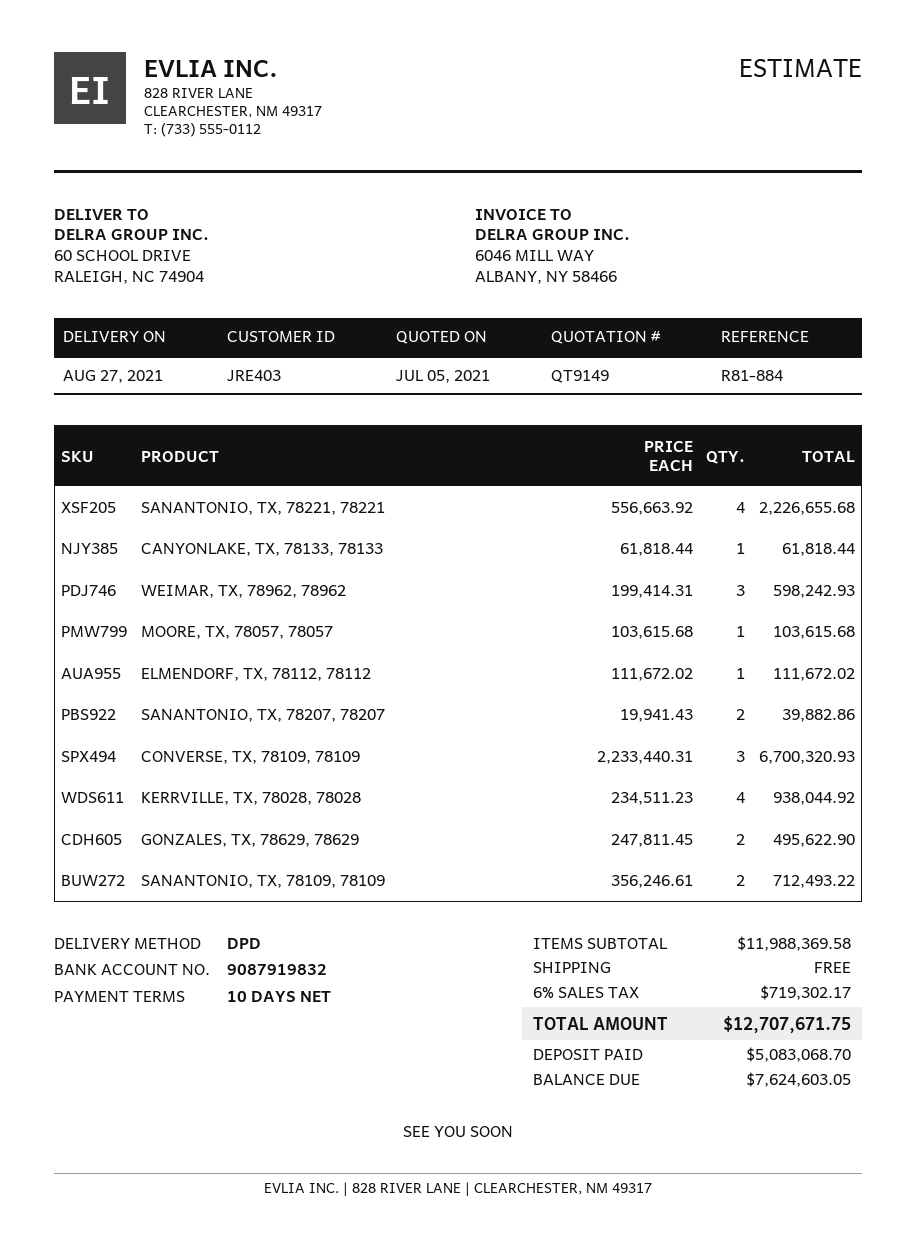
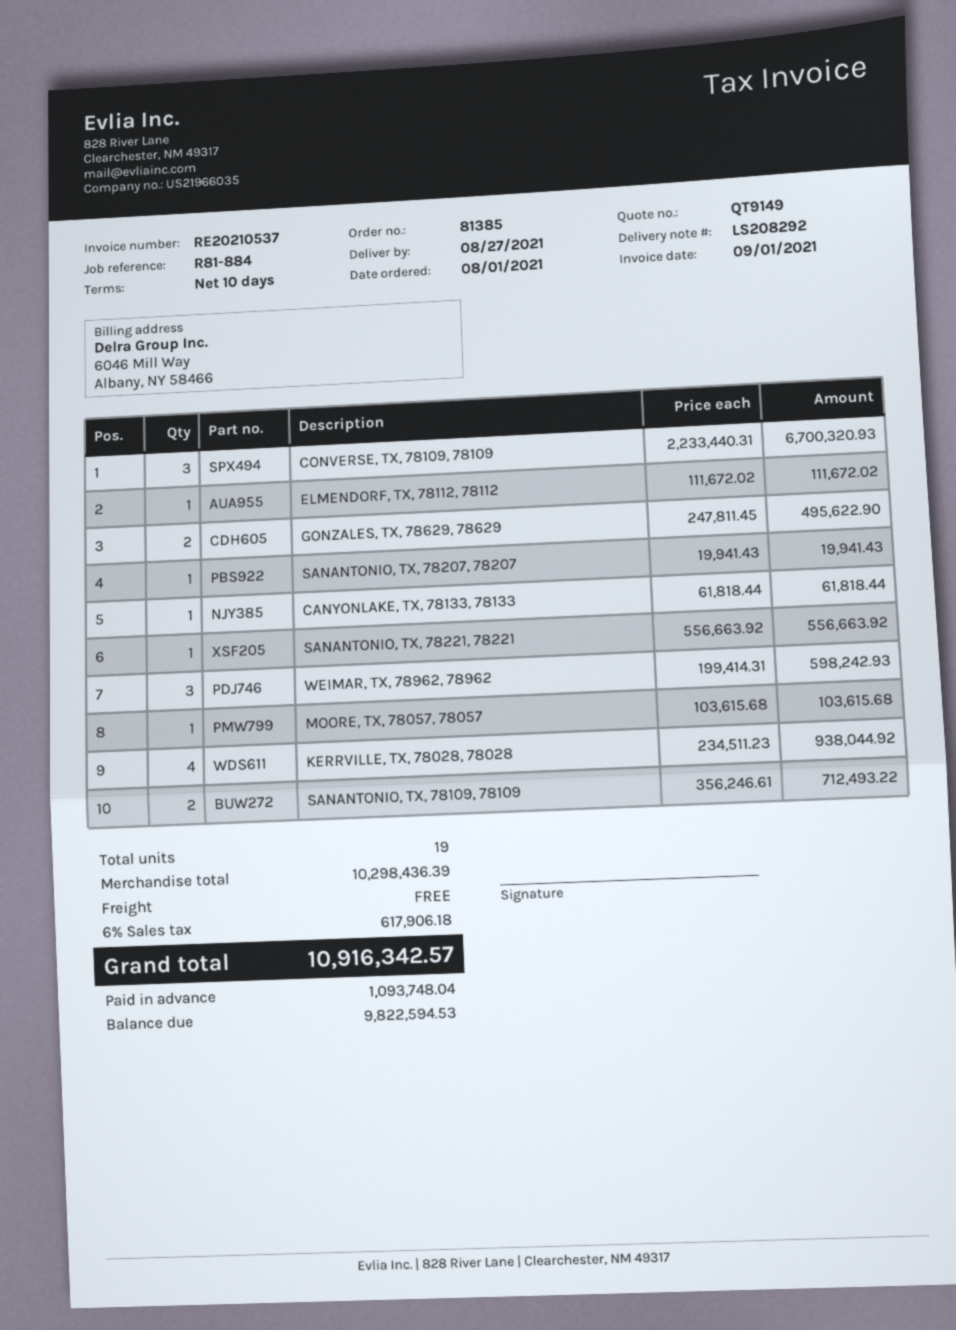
SANANTONIO, TX, 78221, 78221: 4 x 556663.92 = 2226655.68 -> 1 x 556663.92 = 556663.92
SANANTONIO, TX, 78207, 78207: 2 x 19941.43 = 39882.86 -> 1 x 19941.43 = 19941.43
subtotal: 11988369.58 -> 10298436.39
tax: 6% = 719302.17 -> 6% = 617906.18
total: 12707671.75 -> 10916342.57
deposit: 5083068.70 -> 1093748.04
balance: 7624603.05 -> 9822594.53

